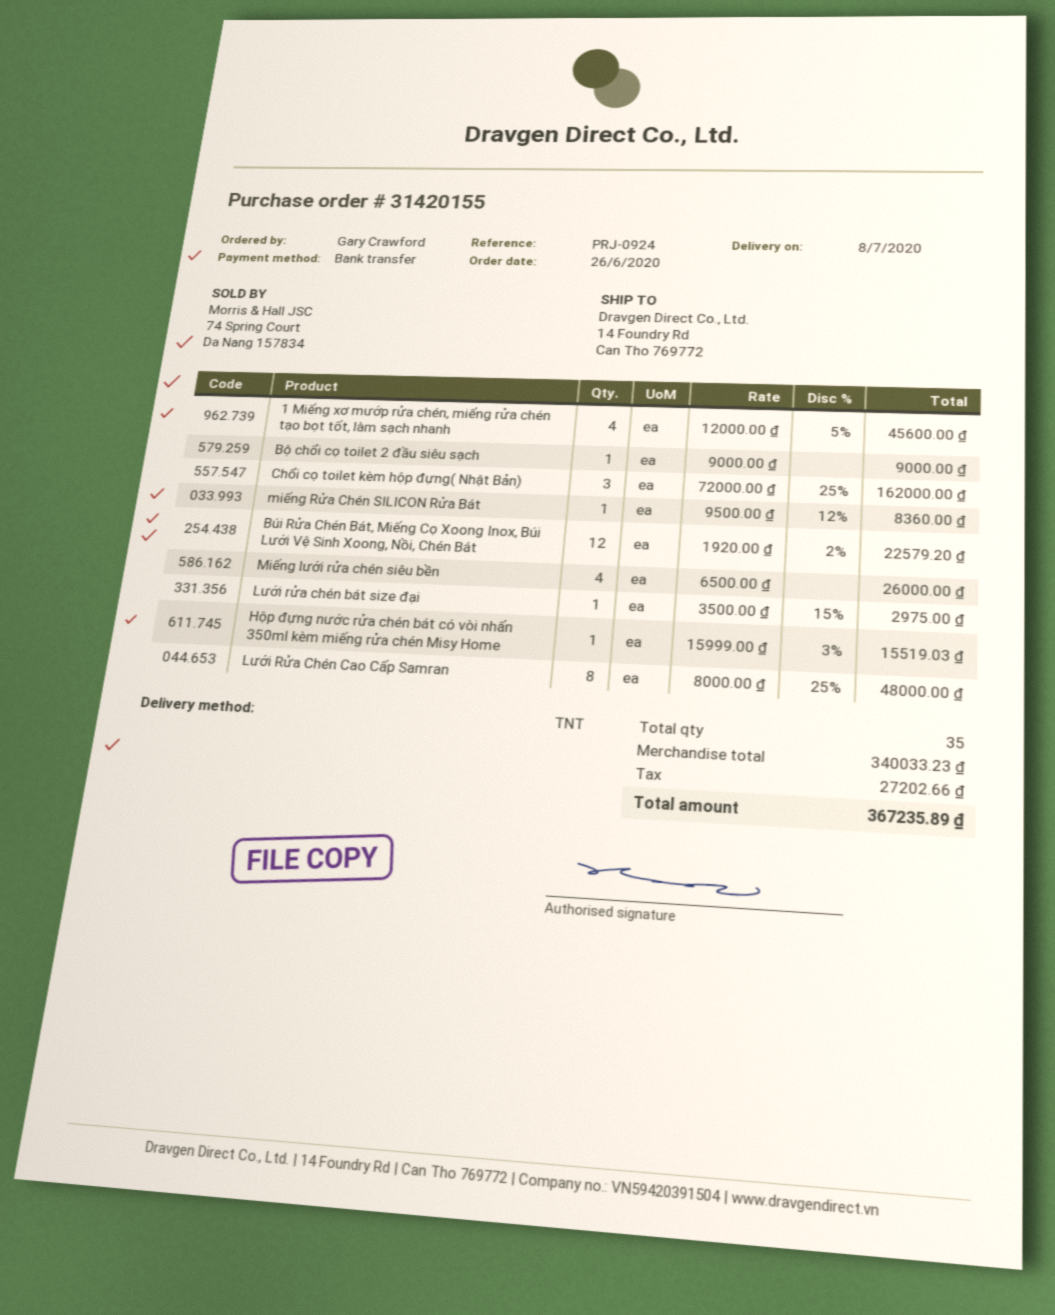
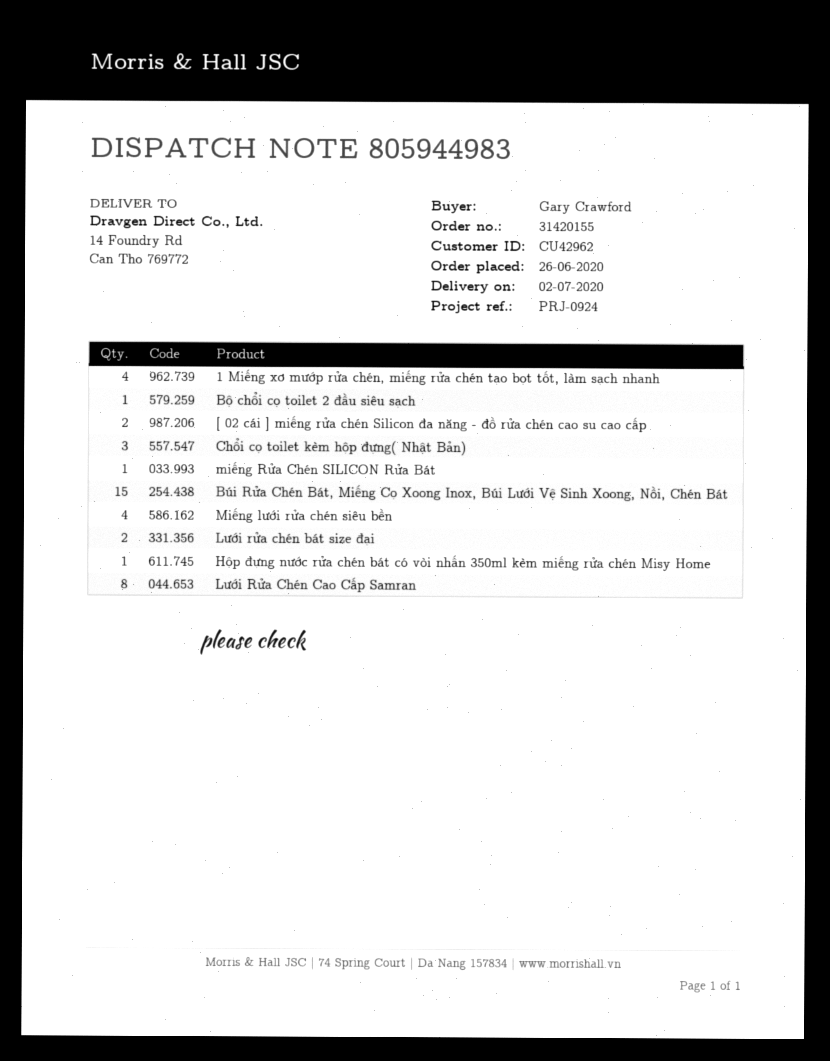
delivery date: 2020-07-08 -> 2020-07-02
Búi Rửa Chén Bát, Miếng Cọ Xoong Inox, Búi Lưới Vệ Sinh Xoong, Nồi, Chén Bát: 12 -> 15
Lưới rửa chén bát size đại: 1 -> 2
[ 02 cái ] miếng rửa chén Silicon đa năng - đồ rửa chén cao su cao cấp: none -> 2

